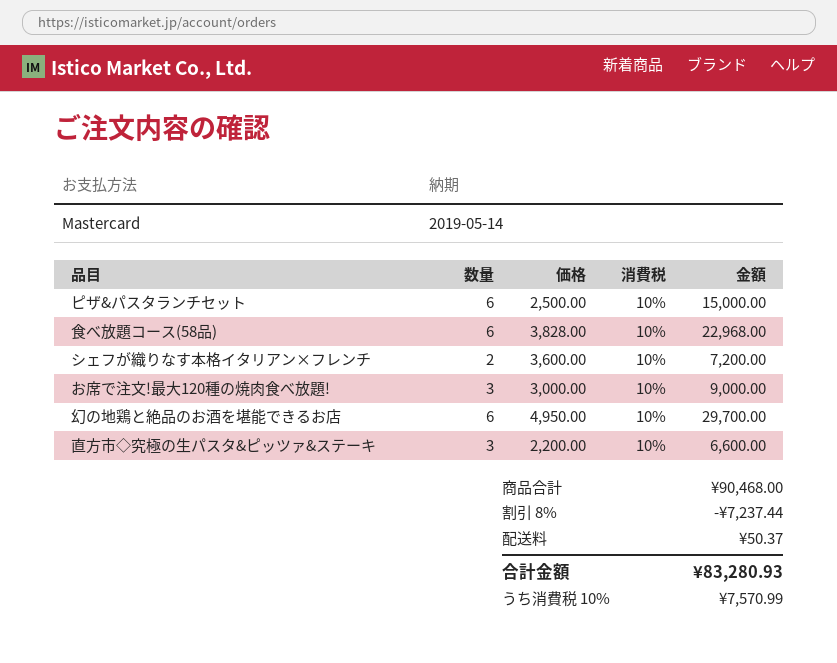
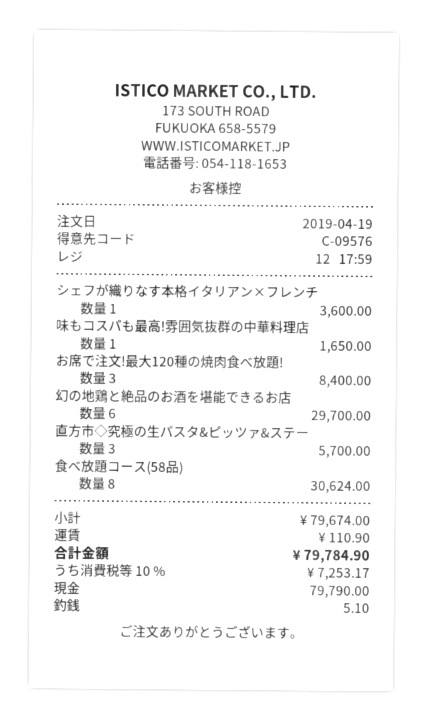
payment method: Mastercard -> cash
ピザ&パスタランチセット: 6 for 15000.00 -> none
食べ放題コース(58品): 6 for 22968.00 -> 8 for 30624.00
シェフが織りなす本格イタリアン×フレンチ: 2 for 7200.00 -> 1 for 3600.00
お席で注文!最大120種の焼肉食べ放題!: 3 for 9000.00 -> 3 for 8400.00
直方市◇究極の生パスタ&ピッツァ&ステーキ: 3 for 6600.00 -> 3 for 5700.00
味もコスパも最高!雰囲気抜群の中華料理店: none -> 1 for 1650.00
subtotal: 90468.00 -> 79674.00
discount: 8% = 7237.44 -> none
shipping: 50.37 -> 110.90
tax: 10% = 7570.99 -> 10% = 7253.17
total: 83280.93 -> 79784.90

